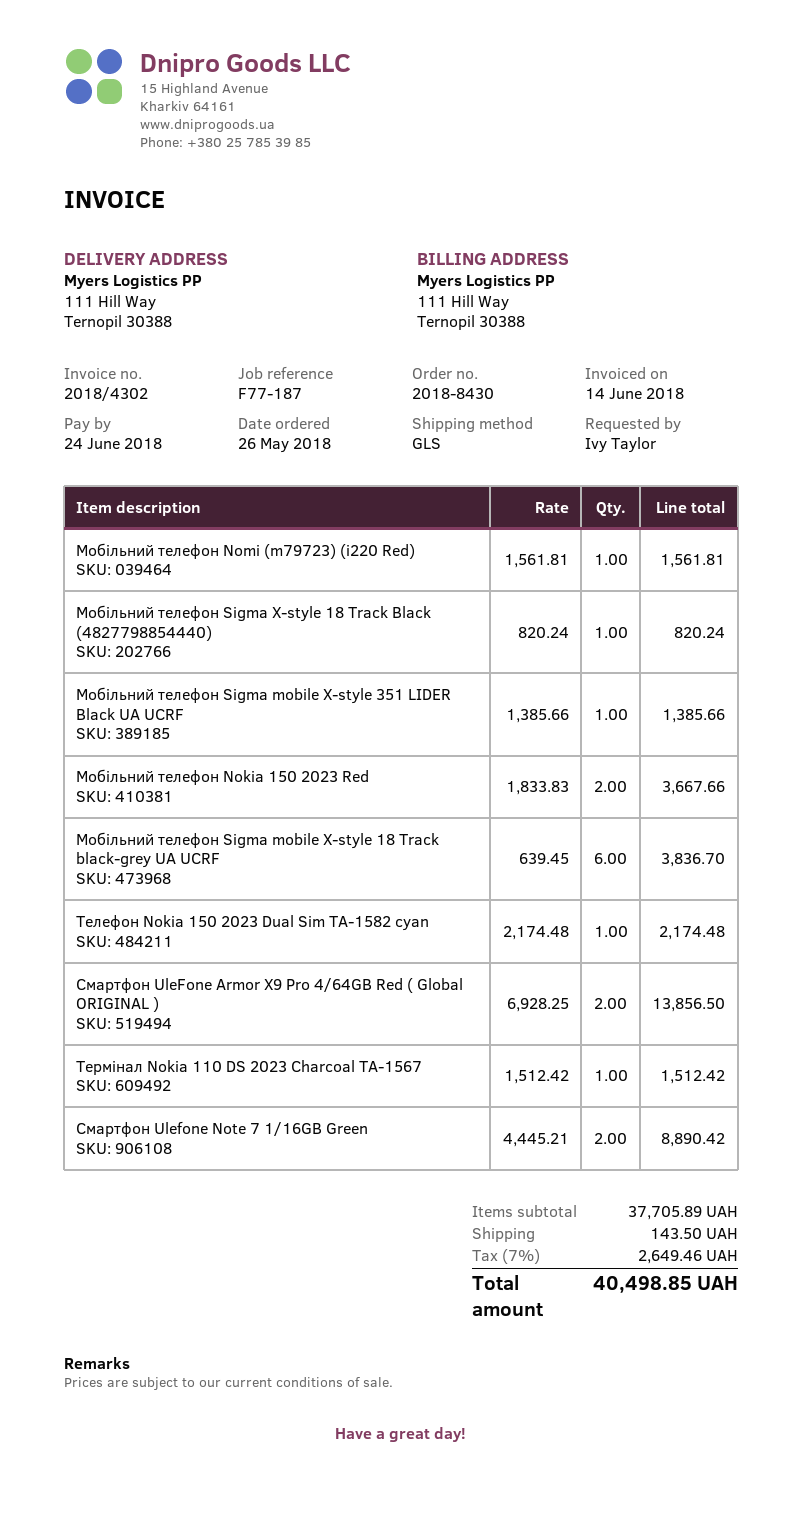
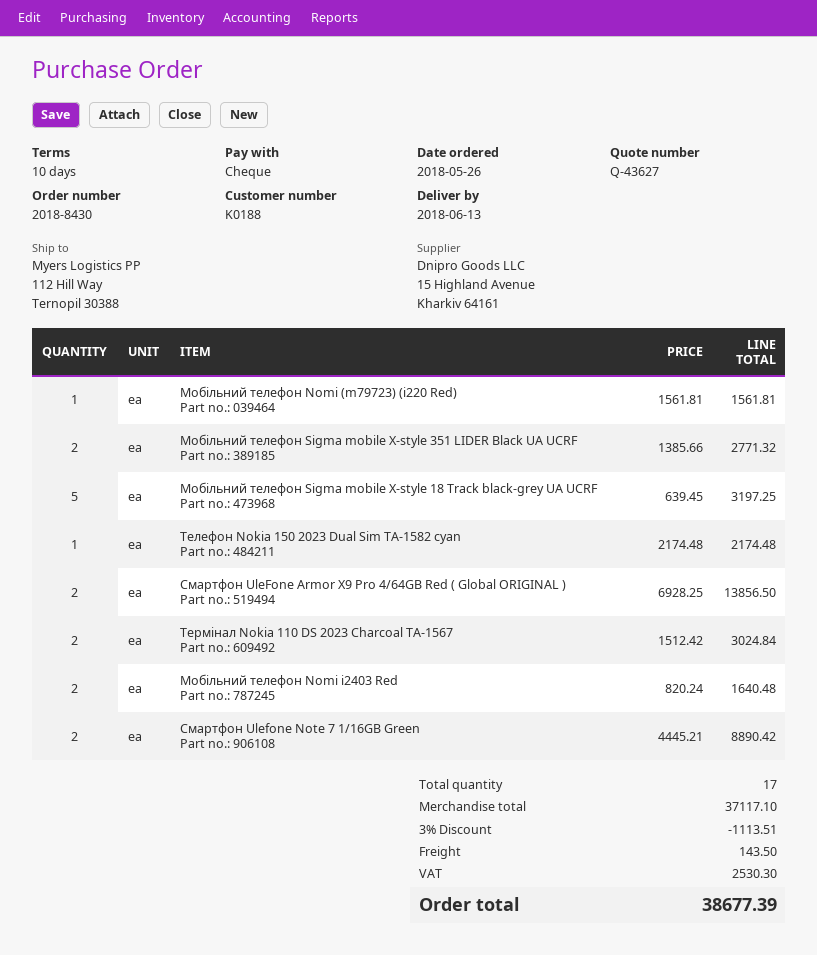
ship to: 111 Hill Way, Ternopil 30388 -> 112 Hill Way, Ternopil 30388
Мобільний телефон Sigma X-style 18 Track Black (4827798854440): 1 x 820.24 = 820.24 -> none
Мобільний телефон Sigma mobile X-style 351 LIDER Black UA UCRF: 1 x 1385.66 = 1385.66 -> 2 x 1385.66 = 2771.32
Мобільний телефон Nokia 150 2023 Red: 2 x 1833.83 = 3667.66 -> none
Мобільний телефон Sigma mobile X-style 18 Track black-grey UA UCRF: 6 x 639.45 = 3836.70 -> 5 x 639.45 = 3197.25
Термінал Nokia 110 DS 2023 Charcoal TA-1567: 1 x 1512.42 = 1512.42 -> 2 x 1512.42 = 3024.84
Мобільний телефон Nomi i2403 Red: none -> 2 x 820.24 = 1640.48
subtotal: 37705.89 -> 37117.10
discount: none -> 3% = 1113.51
tax: 2649.46 -> 2530.30
total: 40498.85 -> 38677.39

